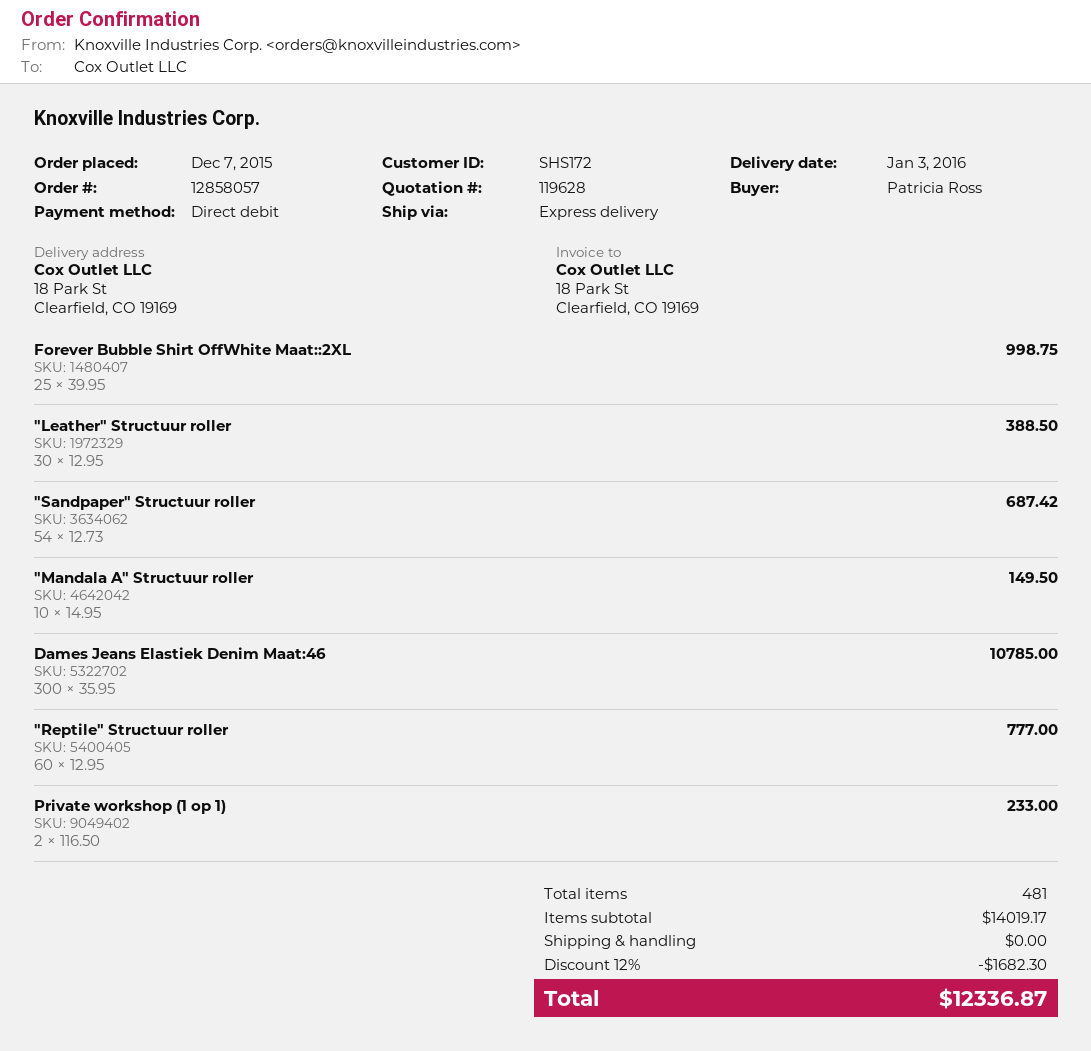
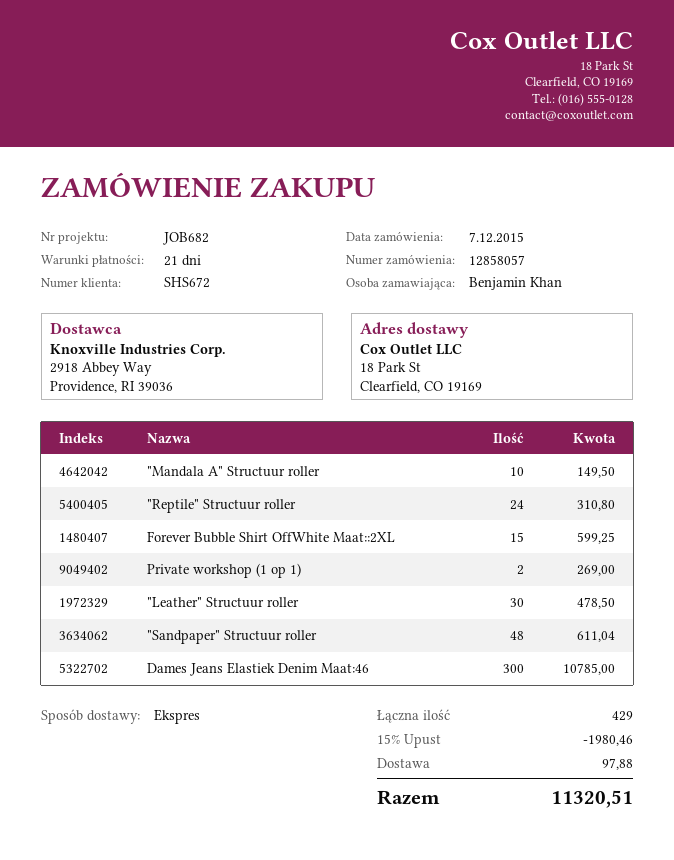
customer number: SHS172 -> SHS672
ordered by: Patricia Ross -> Benjamin Khan
Forever Bubble Shirt OffWhite Maat::2XL: 25 for 998.75 -> 15 for 599.25
"Leather" Structuur roller: 30 for 388.50 -> 30 for 478.50
"Sandpaper" Structuur roller: 54 for 687.42 -> 48 for 611.04
"Reptile" Structuur roller: 60 for 777.00 -> 24 for 310.80
Private workshop (1 op 1): 2 for 233.00 -> 2 for 269.00
total quantity: 481 -> 429
discount: 12% = 1682.30 -> 15% = 1980.46
shipping: 0.00 -> 97.88
total: 12336.87 -> 11320.51

